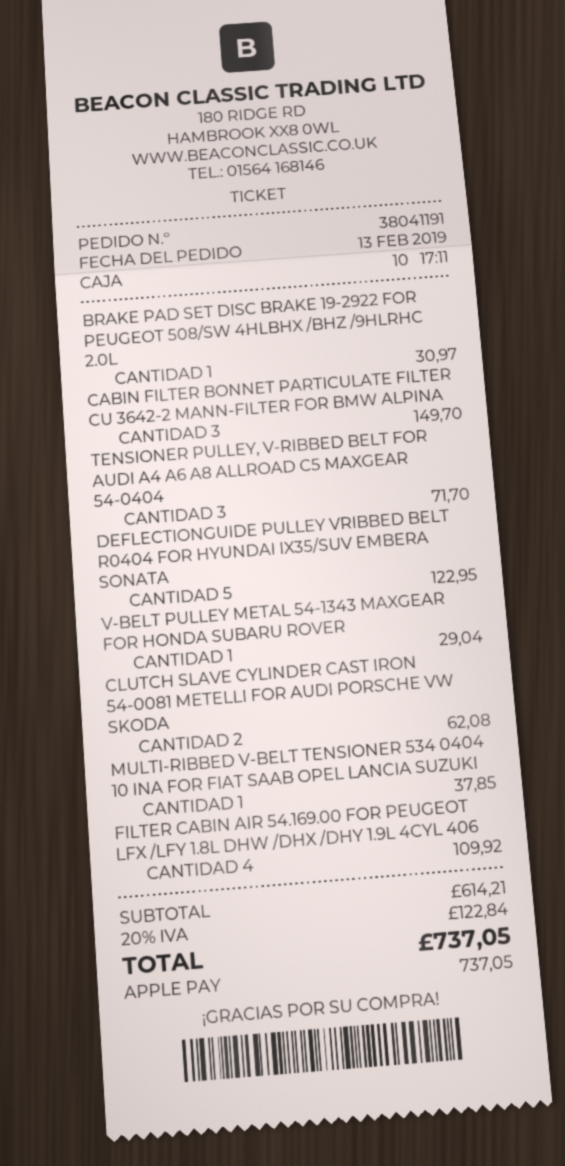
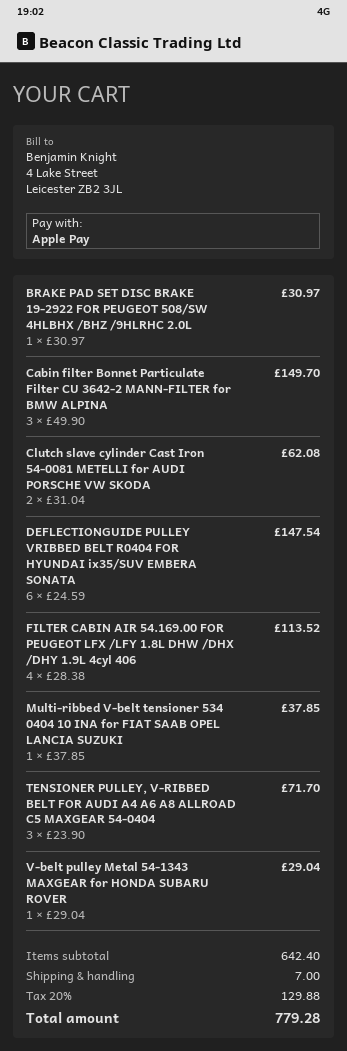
DEFLECTIONGUIDE PULLEY VRIBBED BELT R0404 FOR HYUNDAI IX35/SUV EMBERA SONATA: 5 for 122.95 -> 6 for 147.54
FILTER CABIN AIR 54.169.00 FOR PEUGEOT LFX /LFY 1.8L DHW /DHX /DHY 1.9L 4CYL 406: 4 for 109.92 -> 4 for 113.52
subtotal: 614.21 -> 642.40
shipping: none -> 7.00
tax: 20% = 122.84 -> 20% = 129.88
total: 737.05 -> 779.28

